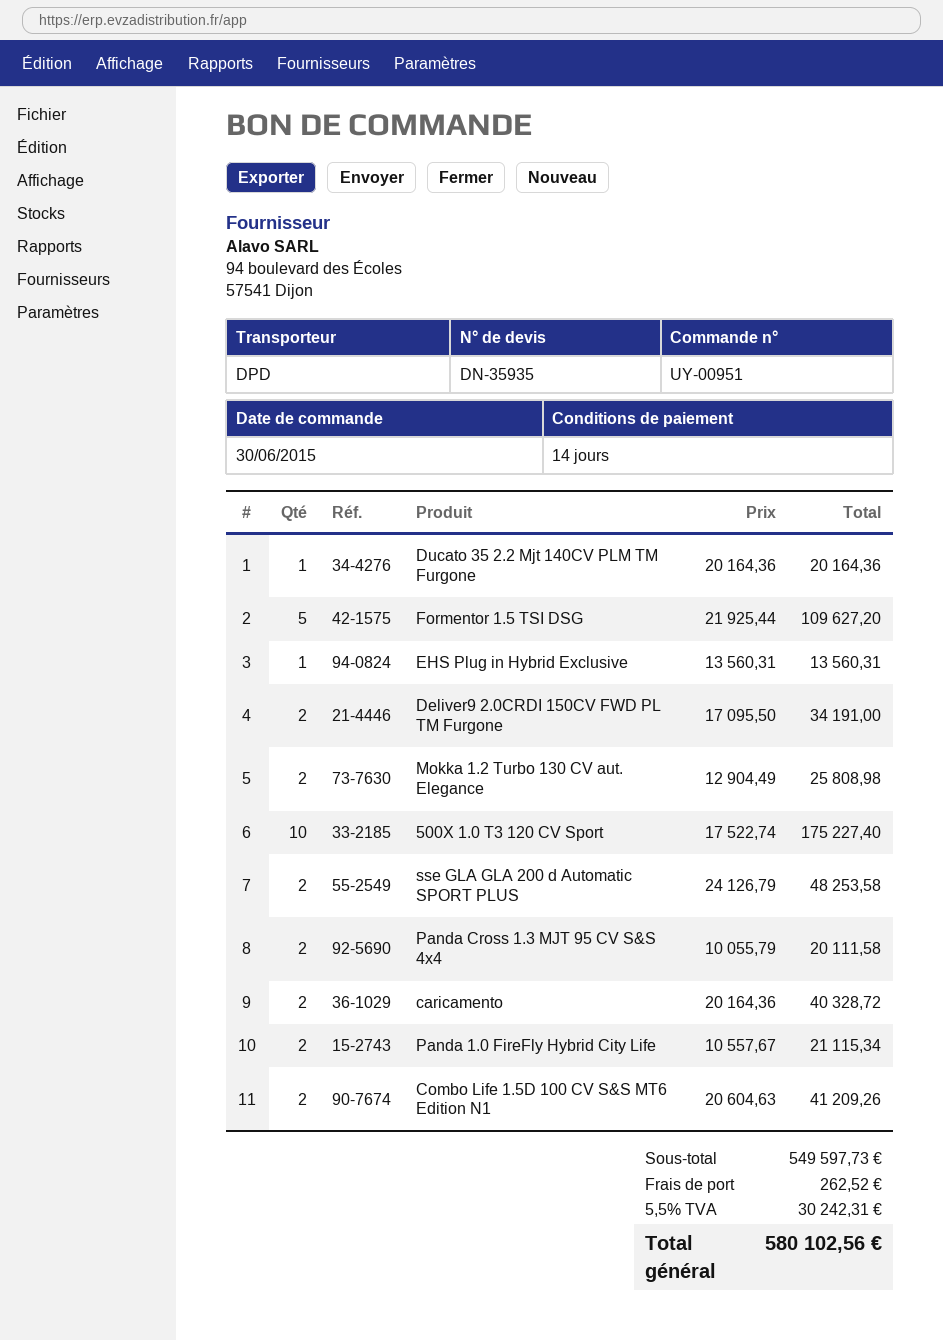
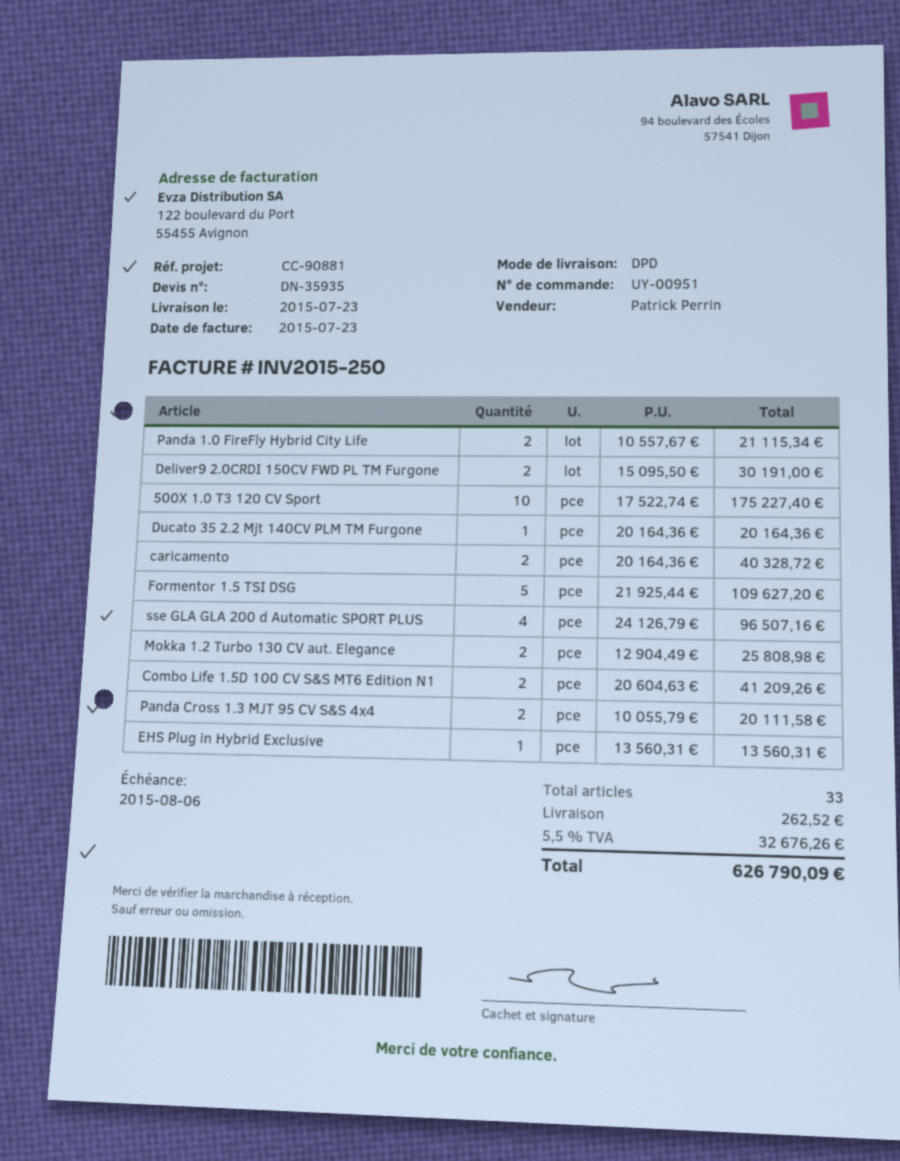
Deliver9 2.0CRDI 150CV FWD PL TM Furgone: 2 x 17095.50 = 34191.00 -> 2 x 15095.50 = 30191.00
sse GLA GLA 200 d Automatic SPORT PLUS: 2 x 24126.79 = 48253.58 -> 4 x 24126.79 = 96507.16
tax: 5.5% = 30242.31 -> 5.5% = 32676.26
total: 580102.56 -> 626790.09

